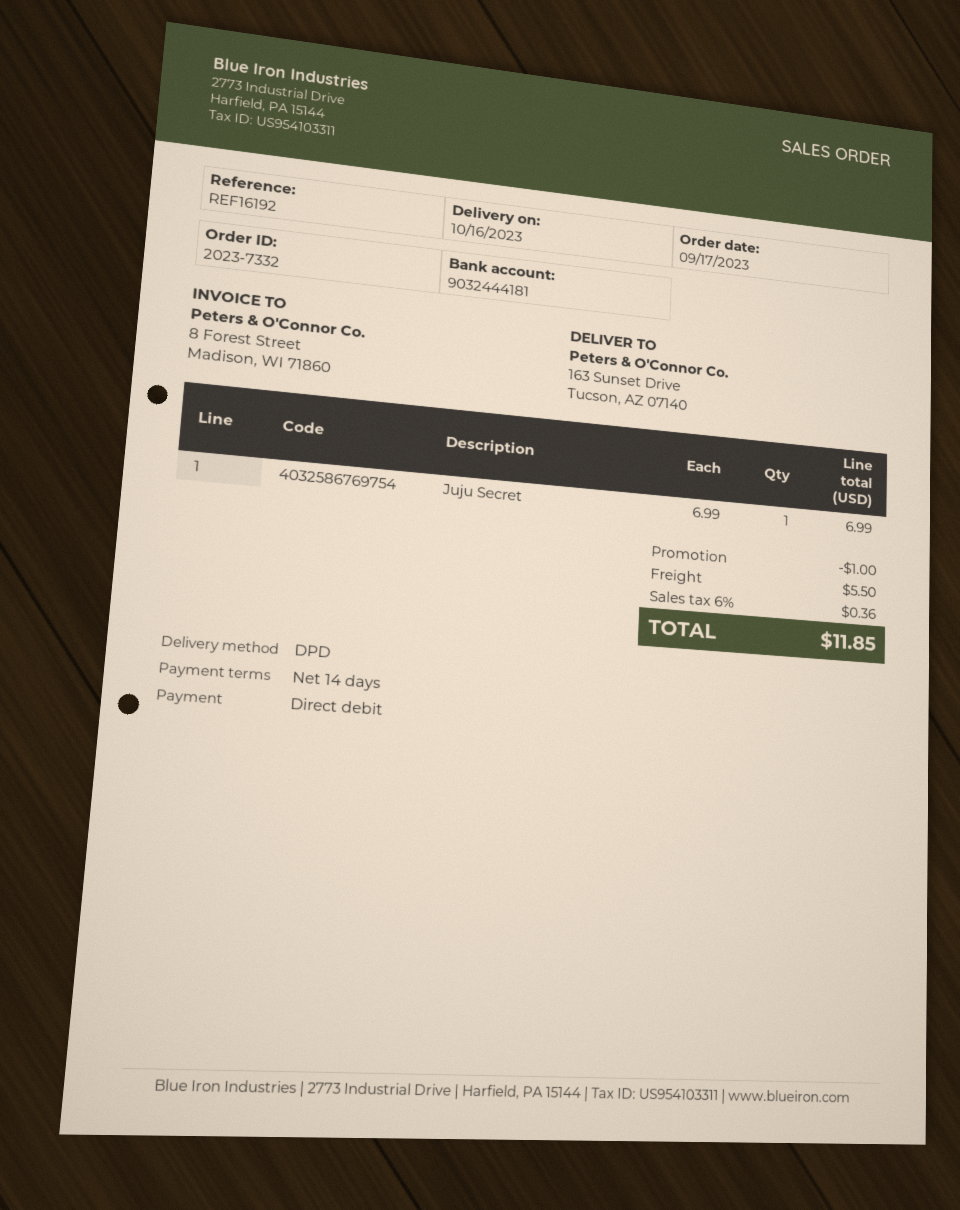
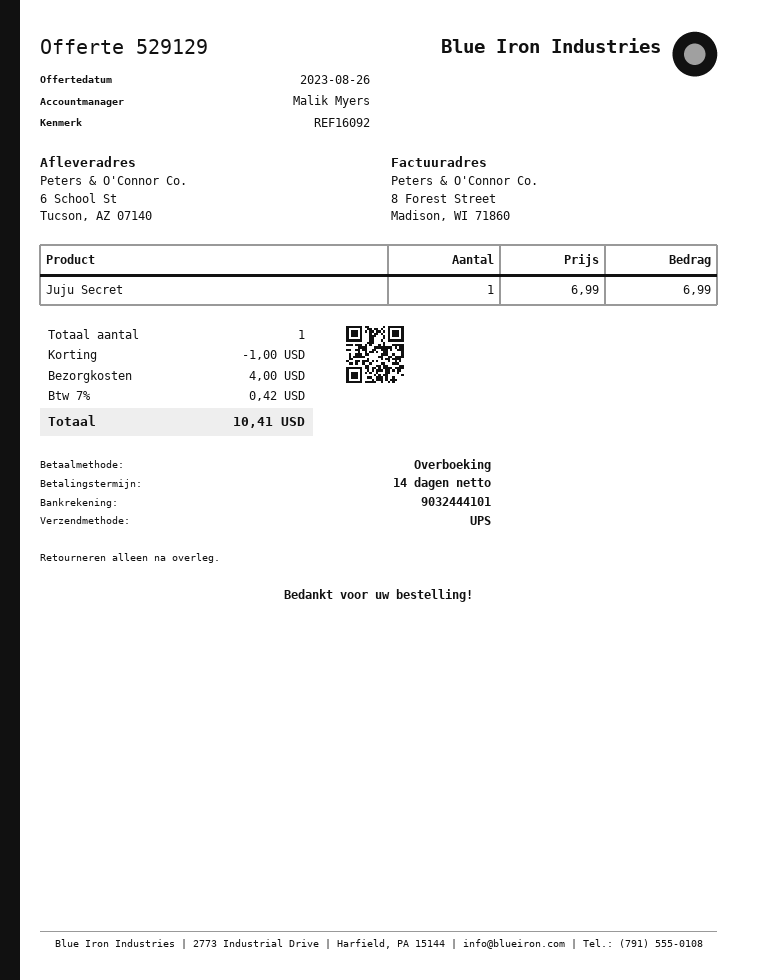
reference: REF16192 -> REF16092
payment method: direct debit -> bank transfer
bank account: 9032444181 -> 9032444101
shipping method: DPD -> UPS
ship to: 163 Sunset Drive, Tucson, AZ 07140 -> 6 School St, Tucson, AZ 07140
shipping: 5.50 -> 4.00
tax: 6% = 0.36 -> 7% = 0.42
total: 11.85 -> 10.41

